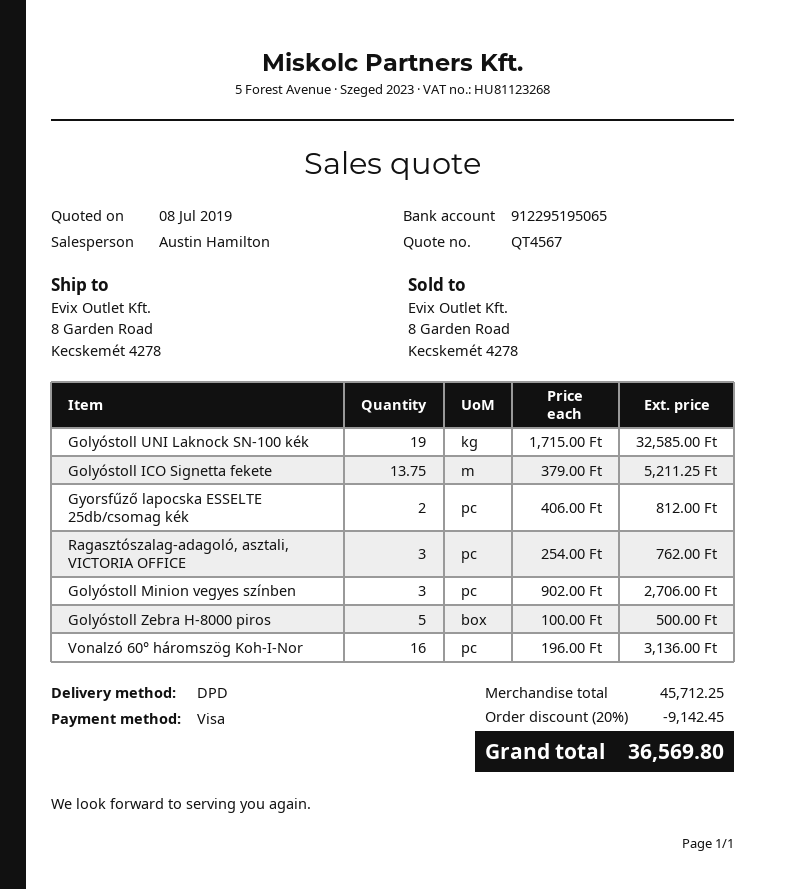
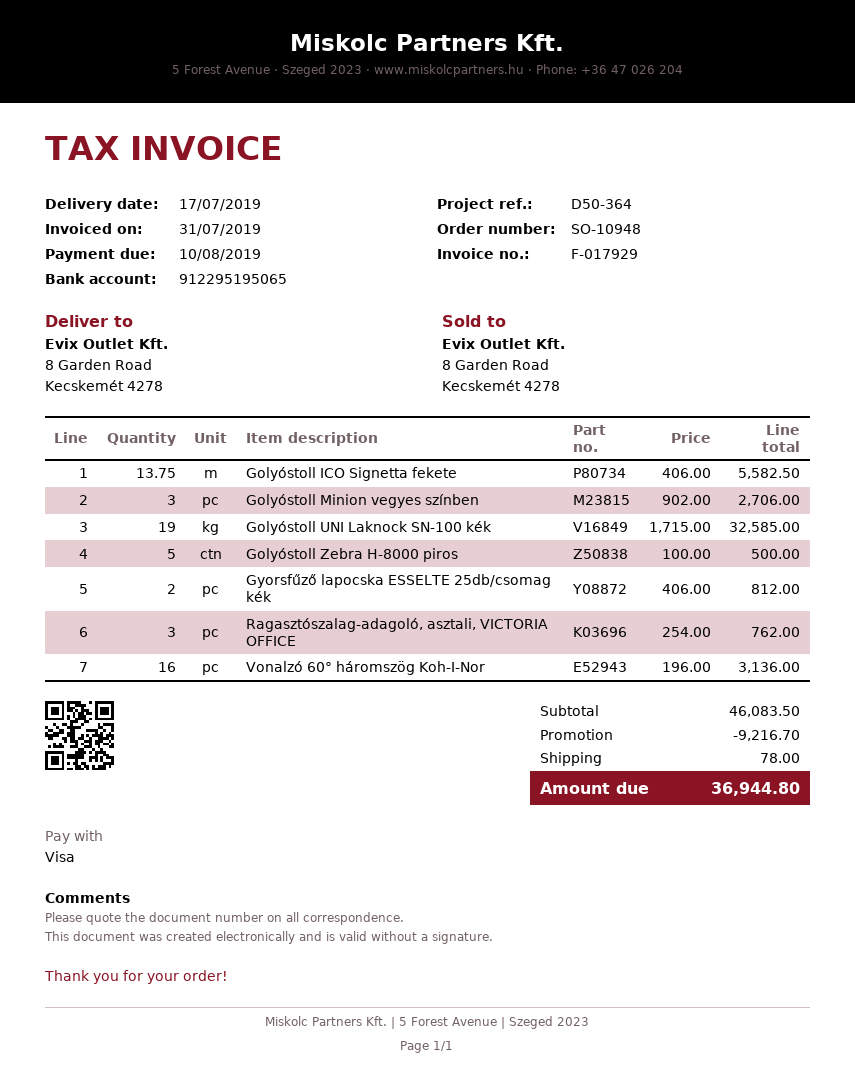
Golyóstoll ICO Signetta fekete: 13.75 x 379.00 = 5211.25 -> 13.75 x 406.00 = 5582.50
subtotal: 45712.25 -> 46083.50
discount: 9142.45 -> 9216.70
shipping: none -> 78.00
total: 36569.80 -> 36944.80

